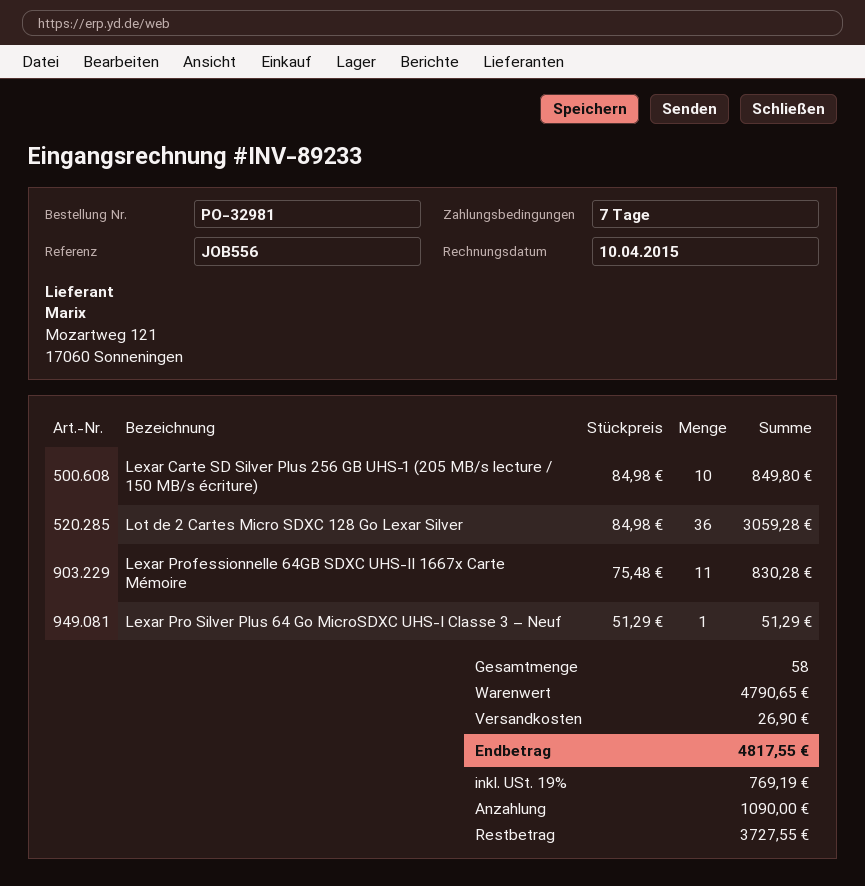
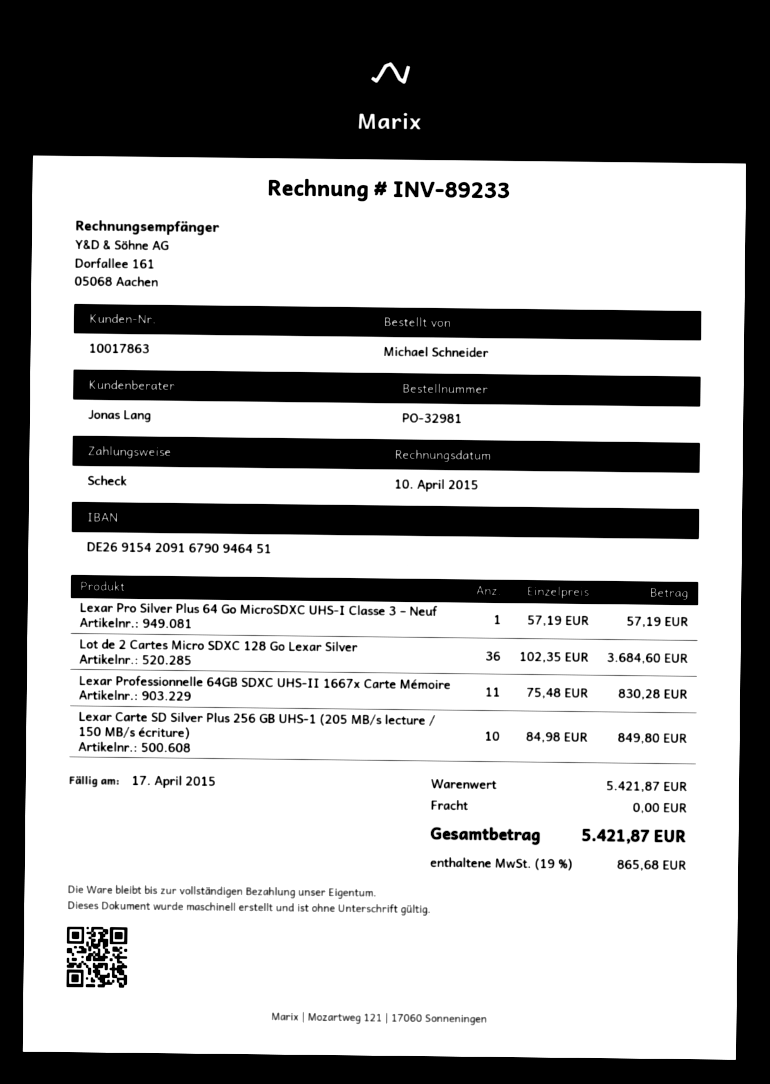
Lot de 2 Cartes Micro SDXC 128 Go Lexar Silver: 36 x 84.98 = 3059.28 -> 36 x 102.35 = 3684.60
Lexar Pro Silver Plus 64 Go MicroSDXC UHS-I Classe 3 – Neuf: 1 x 51.29 = 51.29 -> 1 x 57.19 = 57.19
subtotal: 4790.65 -> 5421.87
shipping: 26.90 -> 0.00
tax: 19% = 769.19 -> 19% = 865.68
total: 4817.55 -> 5421.87

